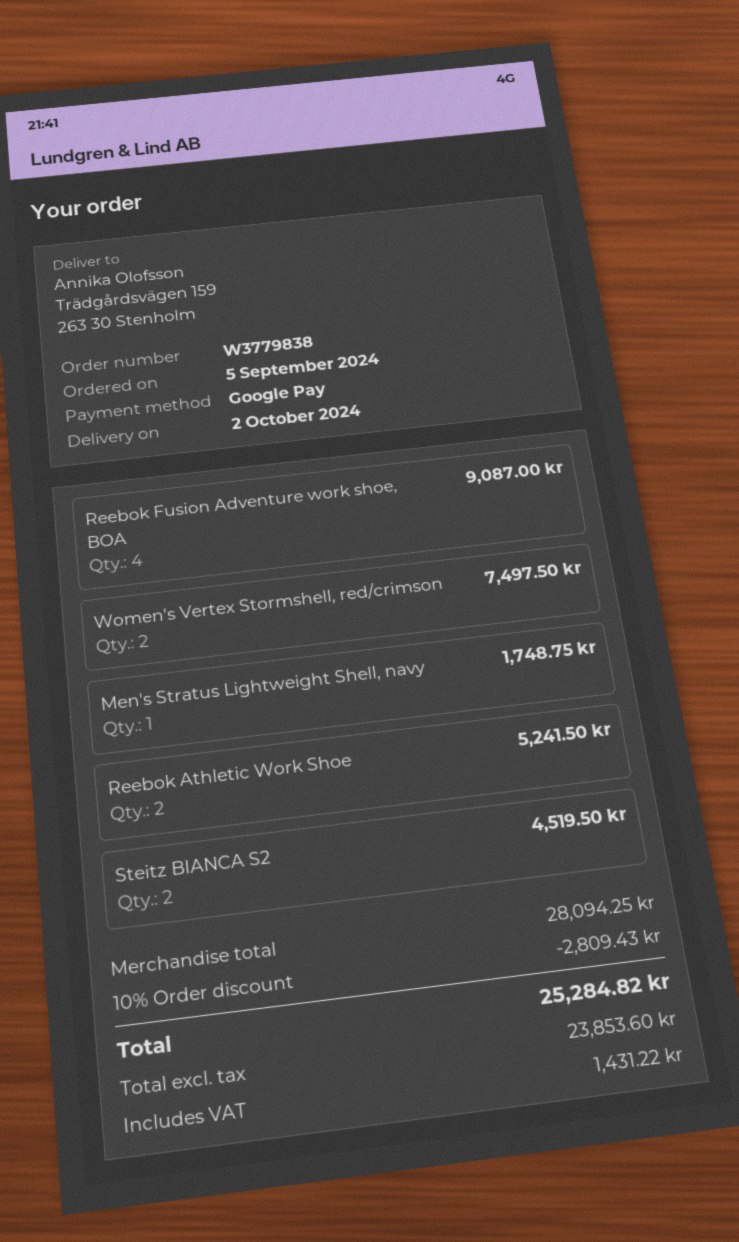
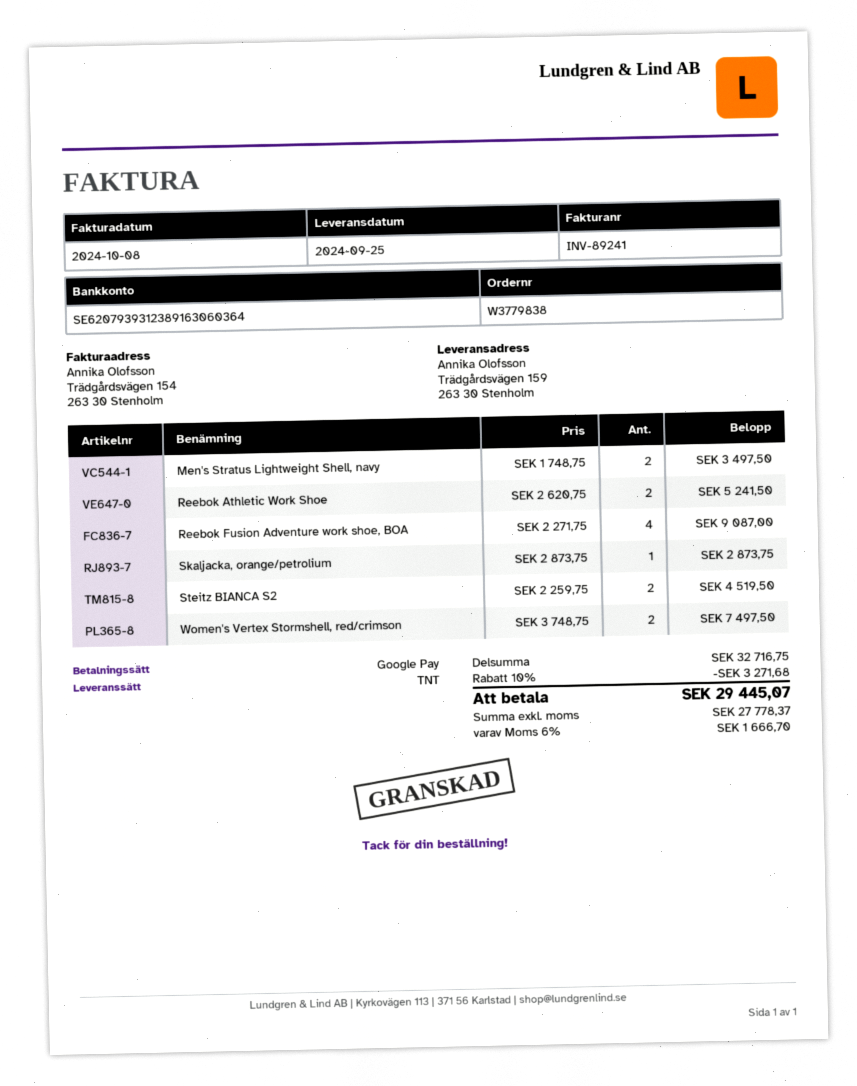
delivery date: 2024-10-02 -> 2024-09-25
Men's Stratus Lightweight Shell, navy: 1 for 1748.75 -> 2 for 3497.50
Skaljacka, orange/petrolium: none -> 1 for 2873.75
subtotal: 28094.25 -> 32716.75
discount: 10% = 2809.43 -> 10% = 3271.68
net: 23853.60 -> 27778.37
tax: 1431.22 -> 1666.70
total: 25284.82 -> 29445.07

